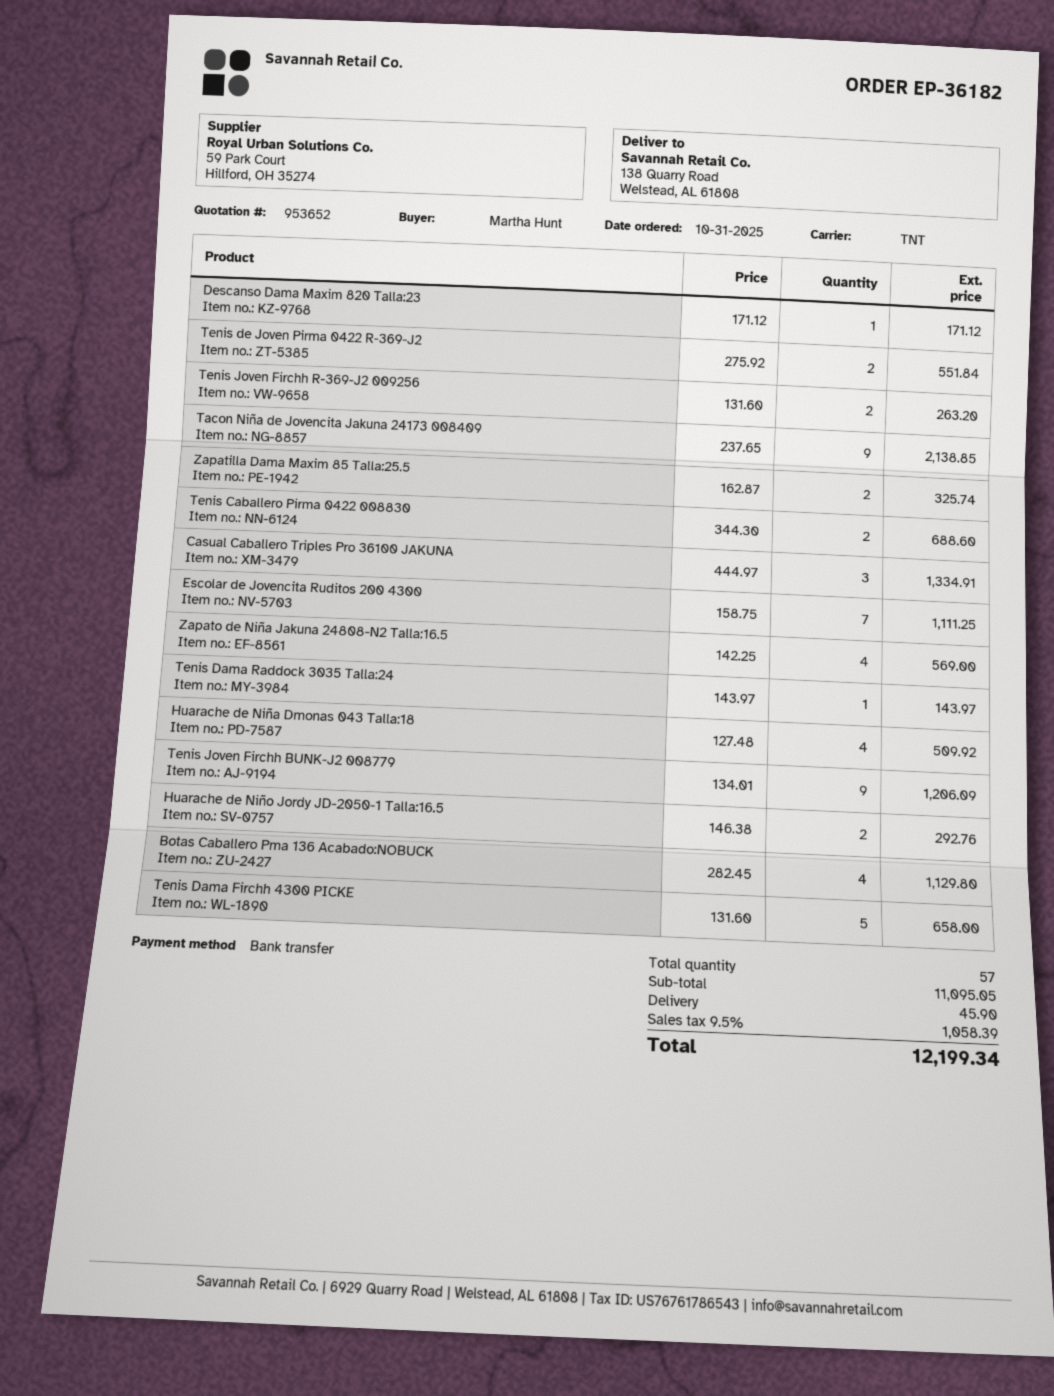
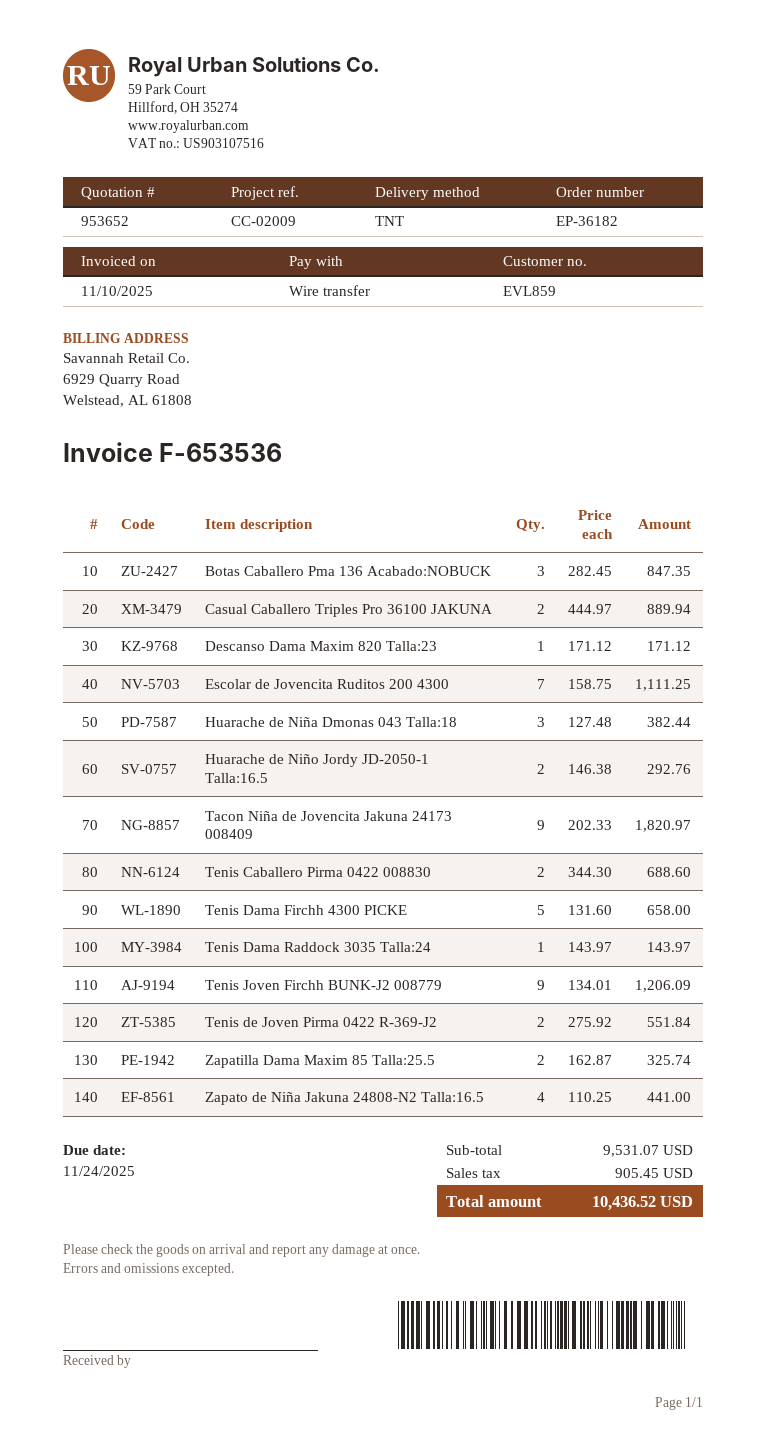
Tenis Joven Firchh R-369-J2 009256: 2 x 131.60 = 263.20 -> none
Tacon Niña de Jovencita Jakuna 24173 008409: 9 x 237.65 = 2138.85 -> 9 x 202.33 = 1820.97
Casual Caballero Triples Pro 36100 JAKUNA: 3 x 444.97 = 1334.91 -> 2 x 444.97 = 889.94
Zapato de Niña Jakuna 24808-N2 Talla:16.5: 4 x 142.25 = 569.00 -> 4 x 110.25 = 441.00
Huarache de Niña Dmonas 043 Talla:18: 4 x 127.48 = 509.92 -> 3 x 127.48 = 382.44
Botas Caballero Pma 136 Acabado:NOBUCK: 4 x 282.45 = 1129.80 -> 3 x 282.45 = 847.35
subtotal: 11095.05 -> 9531.07
shipping: 45.90 -> none
tax: 1058.39 -> 905.45
total: 12199.34 -> 10436.52

